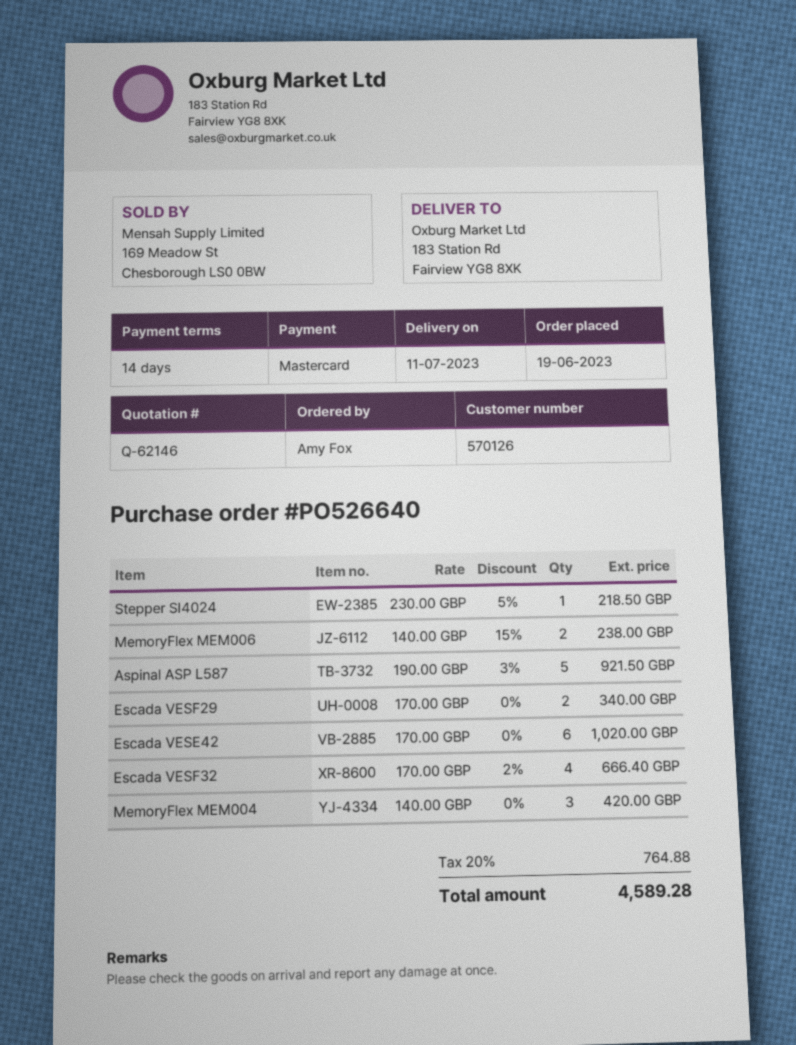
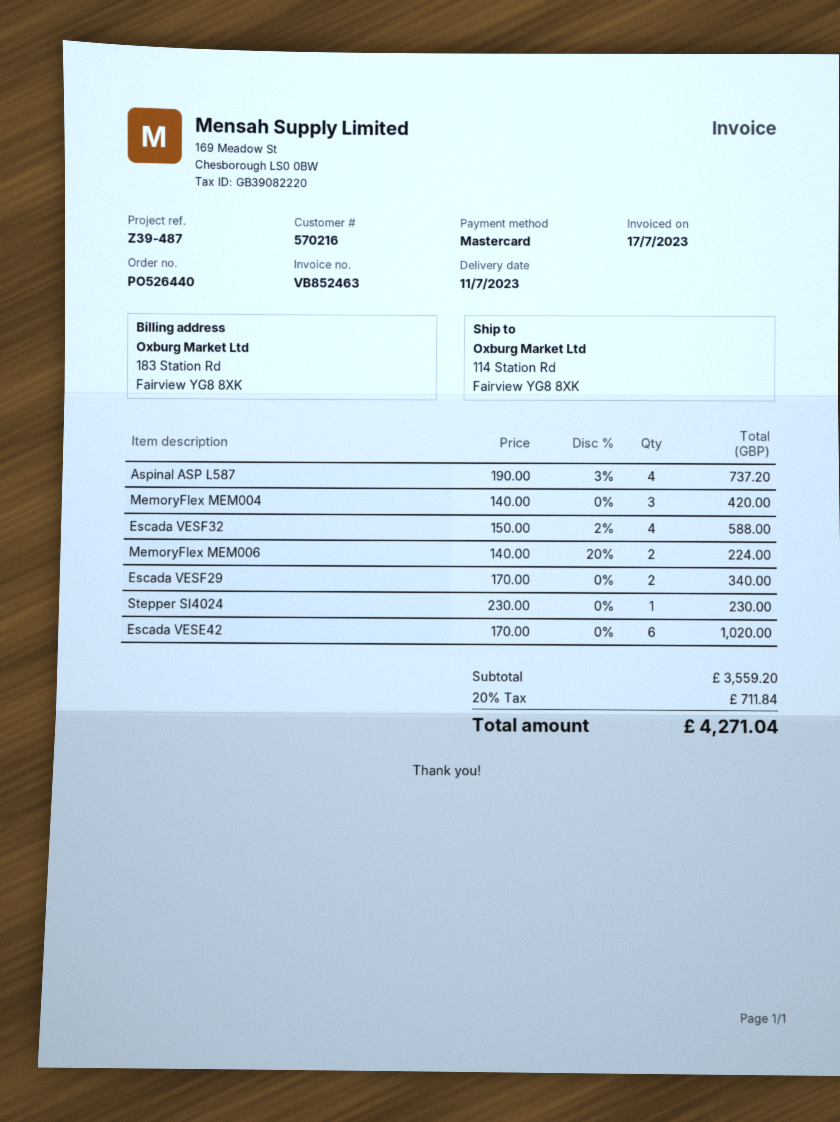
order number: PO526640 -> PO526440
customer number: 570126 -> 570216
ship to: 183 Station Rd, Fairview YG8 8XK -> 114 Station Rd, Fairview YG8 8XK
Stepper SI4024: 1 x 230.00 - 5% = 218.50 -> 1 x 230.00 = 230.00
MemoryFlex MEM006: 2 x 140.00 - 15% = 238.00 -> 2 x 140.00 - 20% = 224.00
Aspinal ASP L587: 5 x 190.00 - 3% = 921.50 -> 4 x 190.00 - 3% = 737.20
Escada VESF32: 4 x 170.00 - 2% = 666.40 -> 4 x 150.00 - 2% = 588.00
tax: 20% = 764.88 -> 20% = 711.84
total: 4589.28 -> 4271.04

